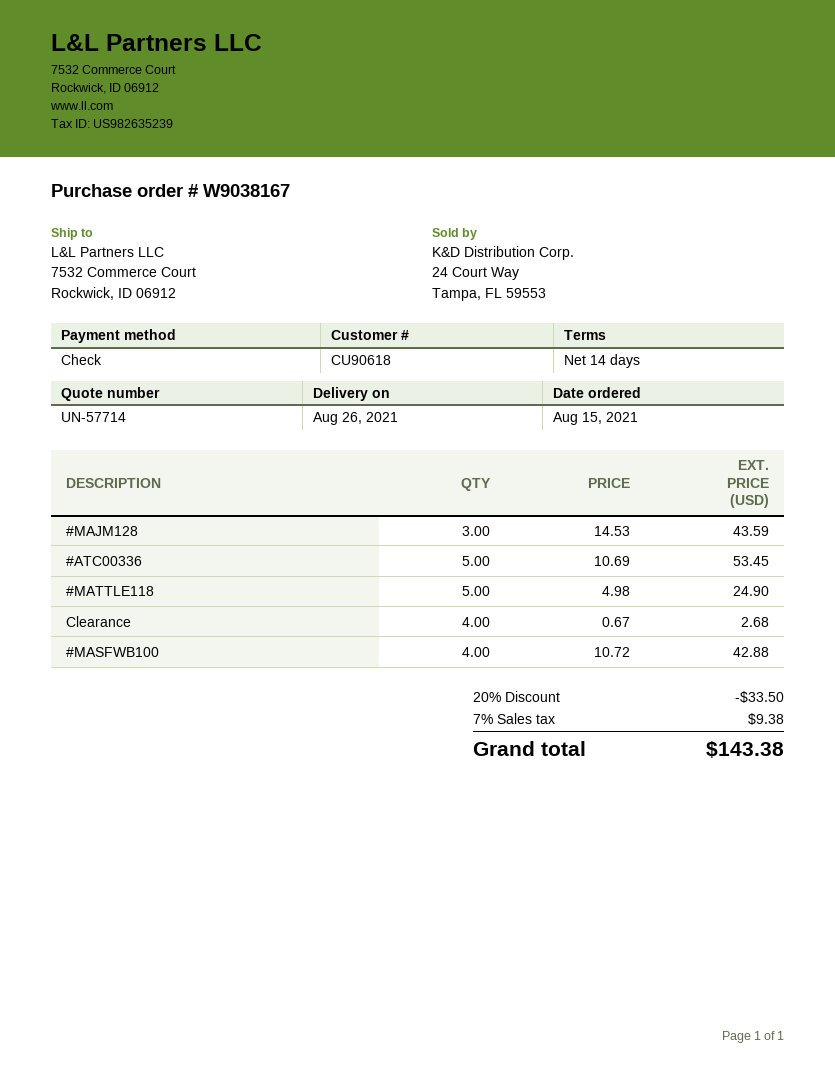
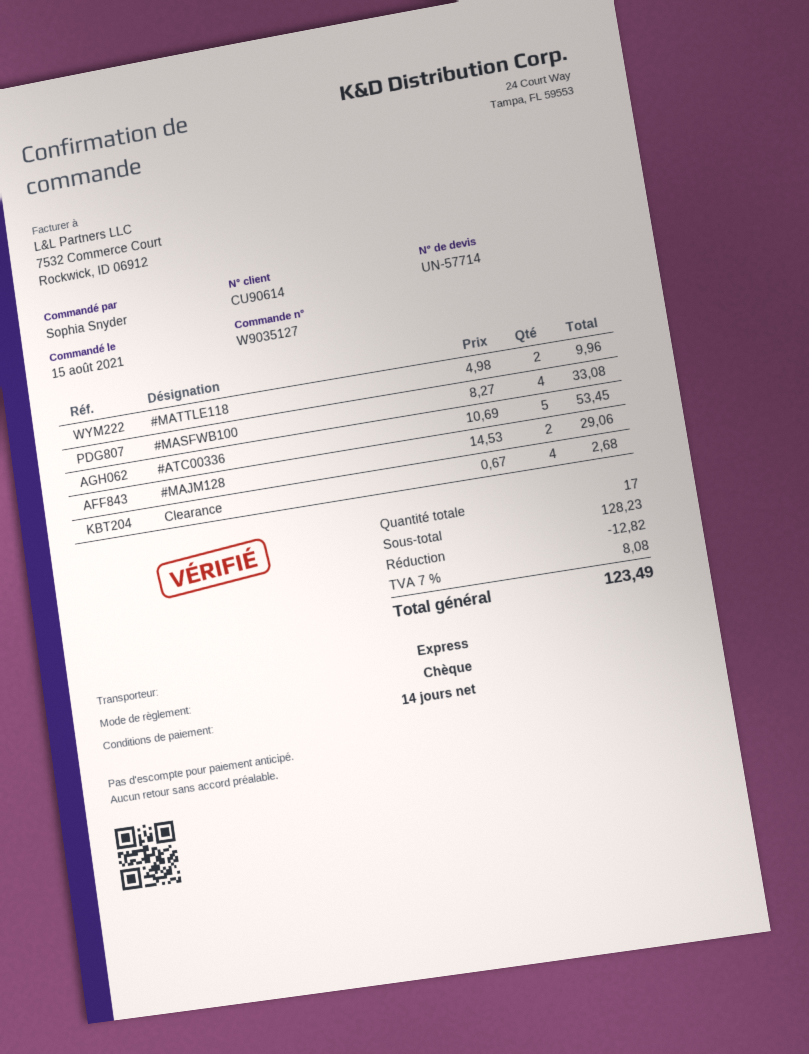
order number: W9038167 -> W9035127
customer number: CU90618 -> CU90614
#MAJM128: 3 x 14.53 = 43.59 -> 2 x 14.53 = 29.06
#MATTLE118: 5 x 4.98 = 24.90 -> 2 x 4.98 = 9.96
#MASFWB100: 4 x 10.72 = 42.88 -> 4 x 8.27 = 33.08
discount: 33.50 -> 12.82
tax: 7% = 9.38 -> 7% = 8.08
total: 143.38 -> 123.49

